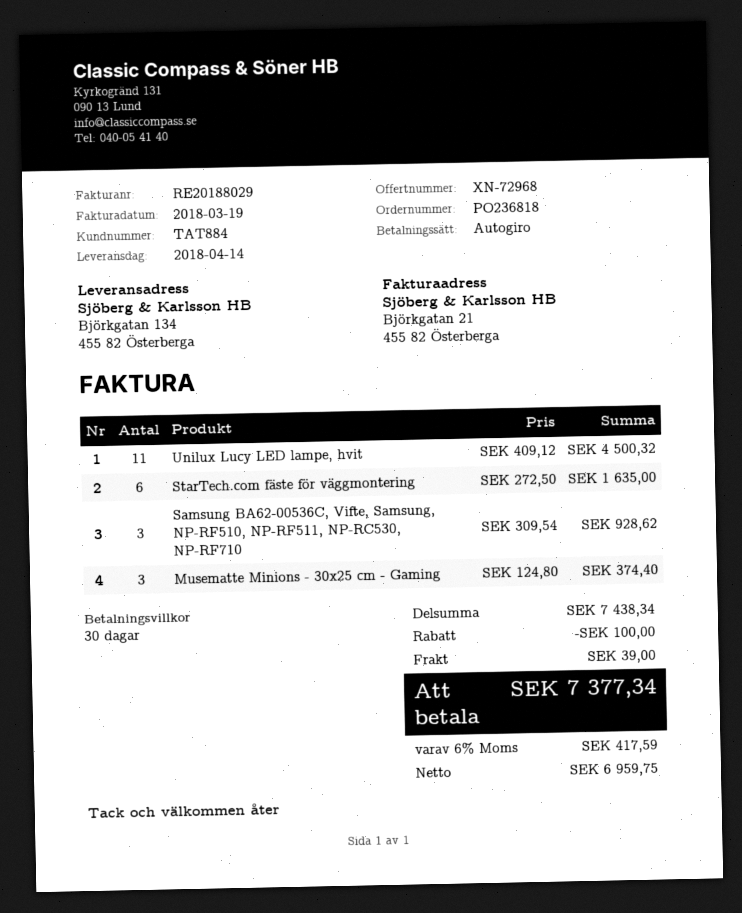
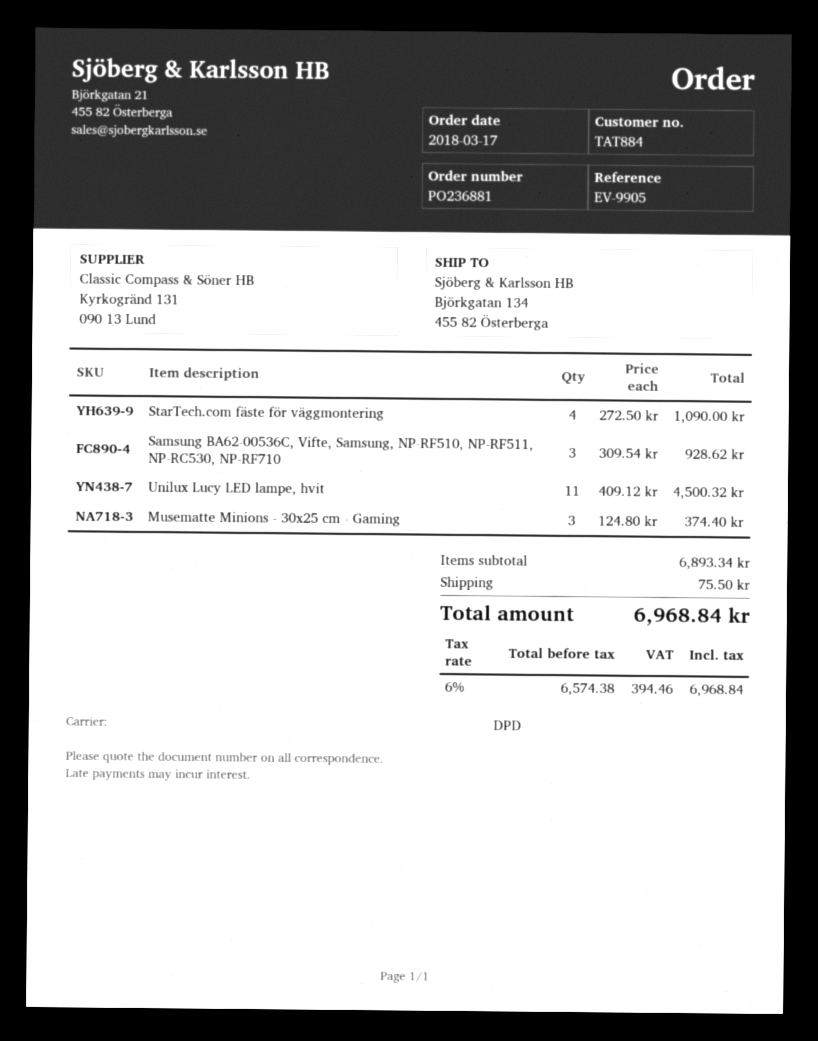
order number: PO236818 -> PO236881
StarTech.com fäste för väggmontering: 6 x 272.50 = 1635.00 -> 4 x 272.50 = 1090.00
subtotal: 7438.34 -> 6893.34
discount: 100.00 -> none
shipping: 39.00 -> 75.50
net: 6959.75 -> 6574.38
tax: 6% = 417.59 -> 6% = 394.46
total: 7377.34 -> 6968.84

